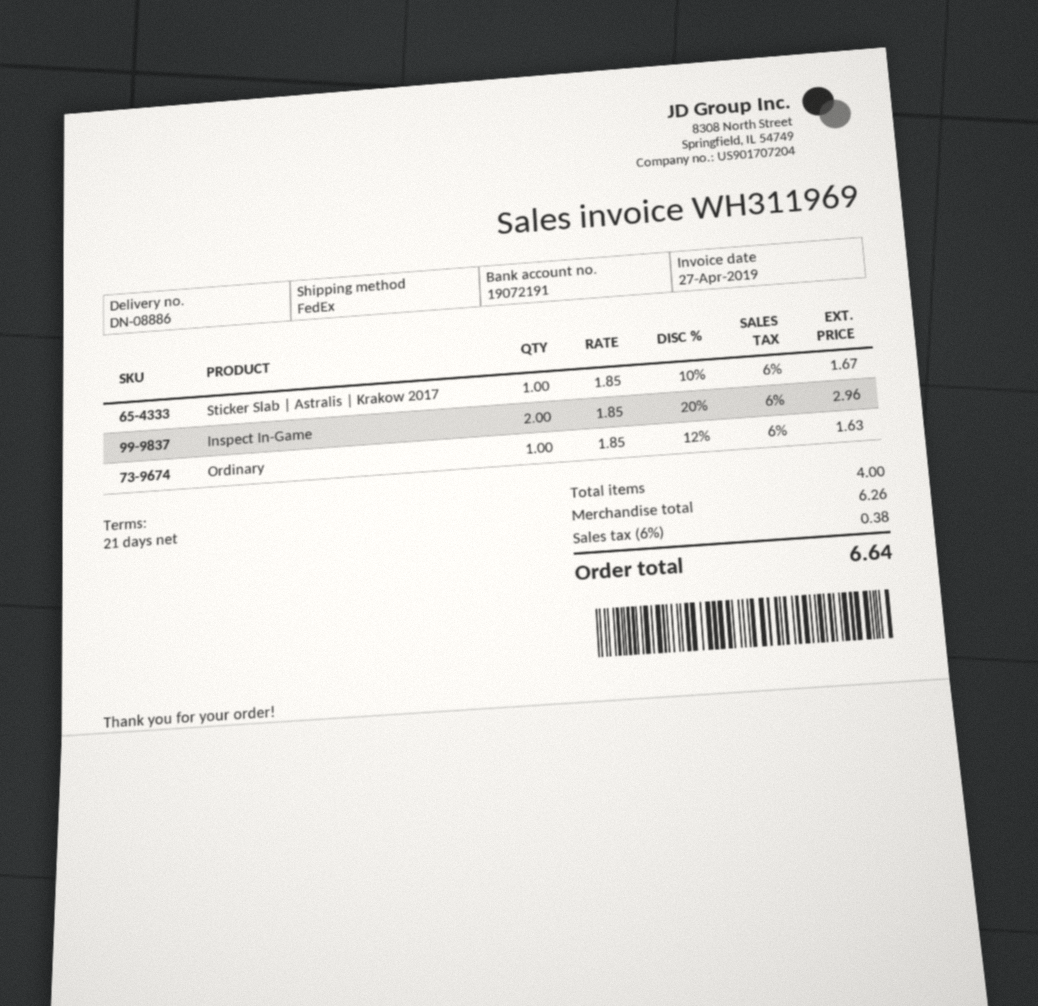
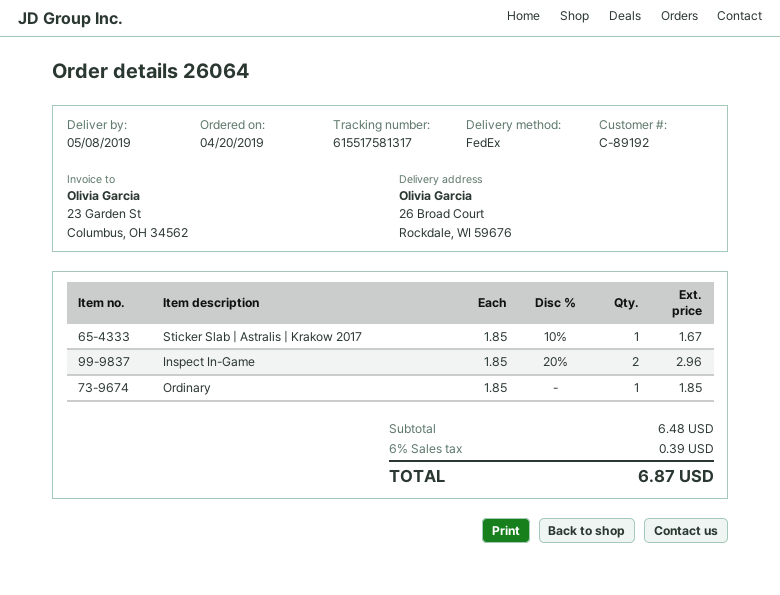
Ordinary: 1 x 1.85 - 12% = 1.63 -> 1 x 1.85 = 1.85
subtotal: 6.26 -> 6.48
tax: 6% = 0.38 -> 6% = 0.39
total: 6.64 -> 6.87

